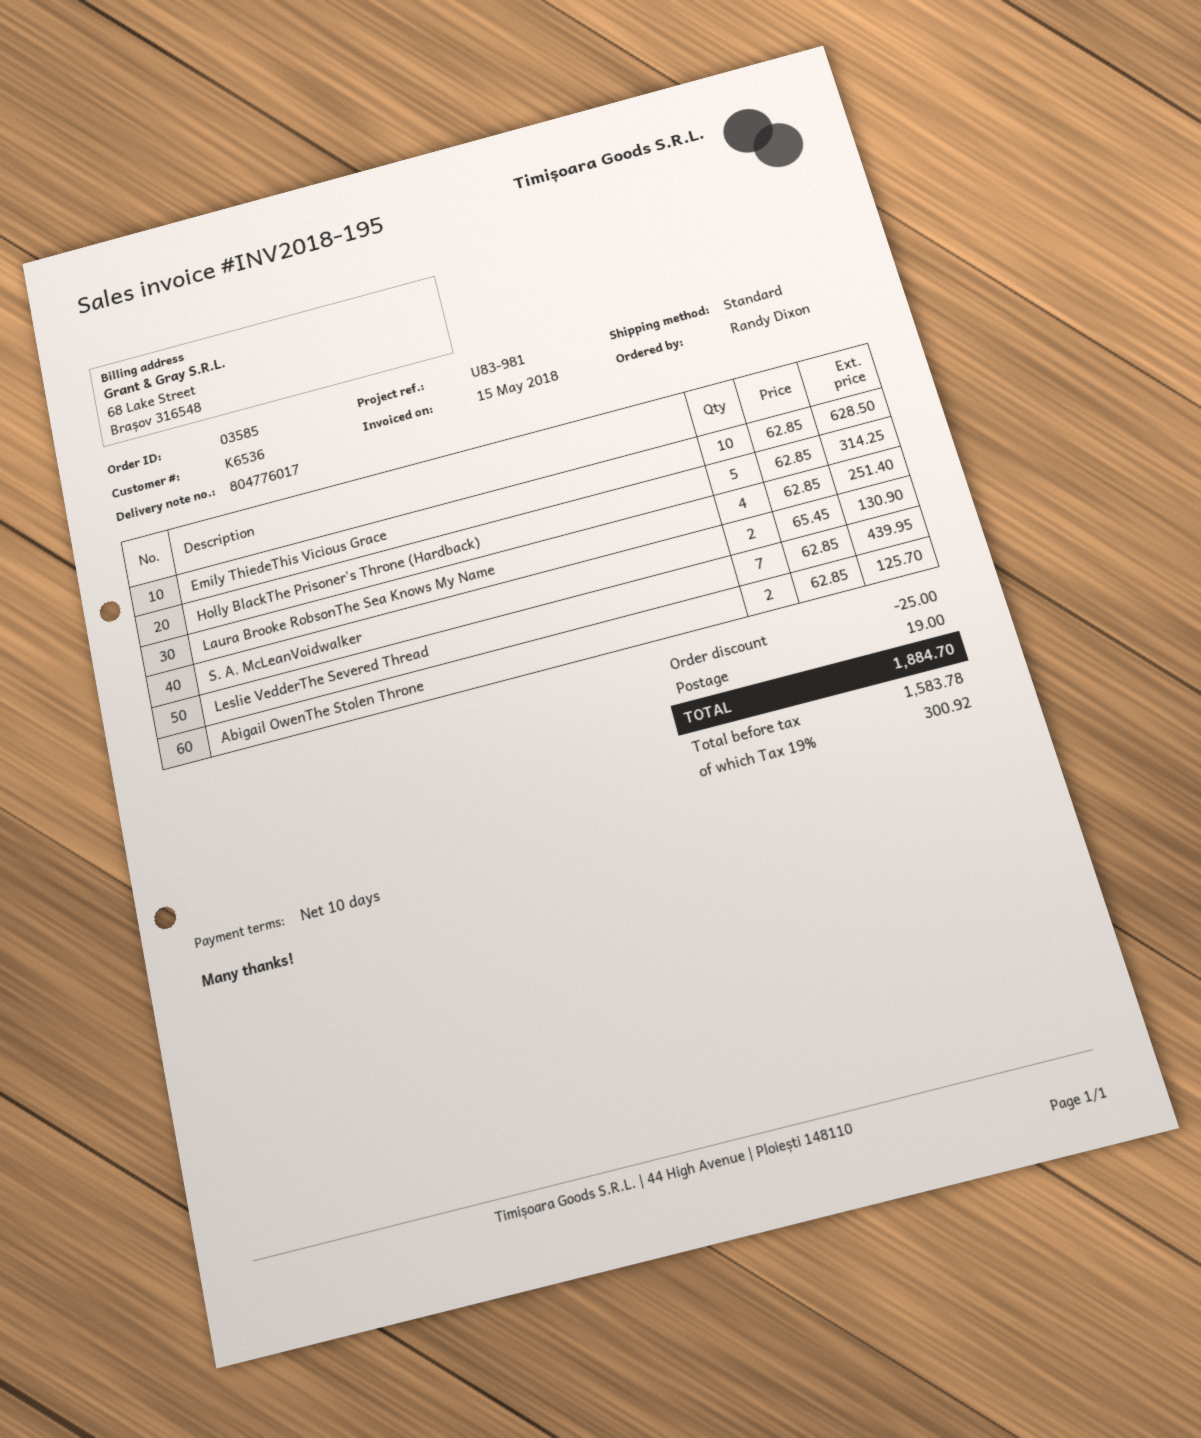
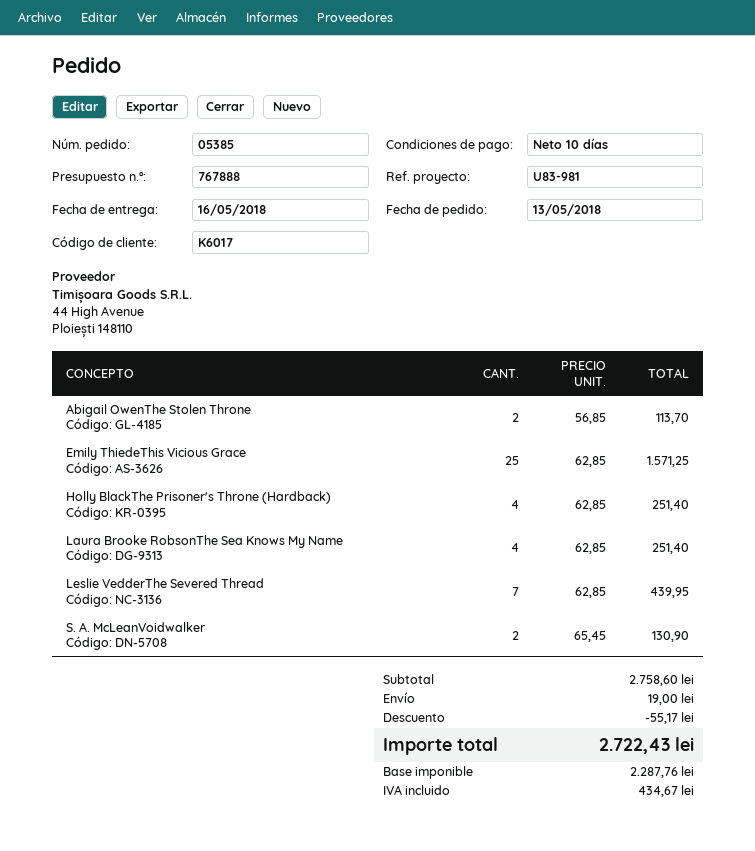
order number: 03585 -> 05385
customer number: K6536 -> K6017
Emily ThiedeThis Vicious Grace: 10 x 62.85 = 628.50 -> 25 x 62.85 = 1571.25
Holly BlackThe Prisoner's Throne (Hardback): 5 x 62.85 = 314.25 -> 4 x 62.85 = 251.40
Abigail OwenThe Stolen Throne: 2 x 62.85 = 125.70 -> 2 x 56.85 = 113.70
discount: 25.00 -> 55.17
net: 1583.78 -> 2287.76
tax: 300.92 -> 434.67
total: 1884.70 -> 2722.43

